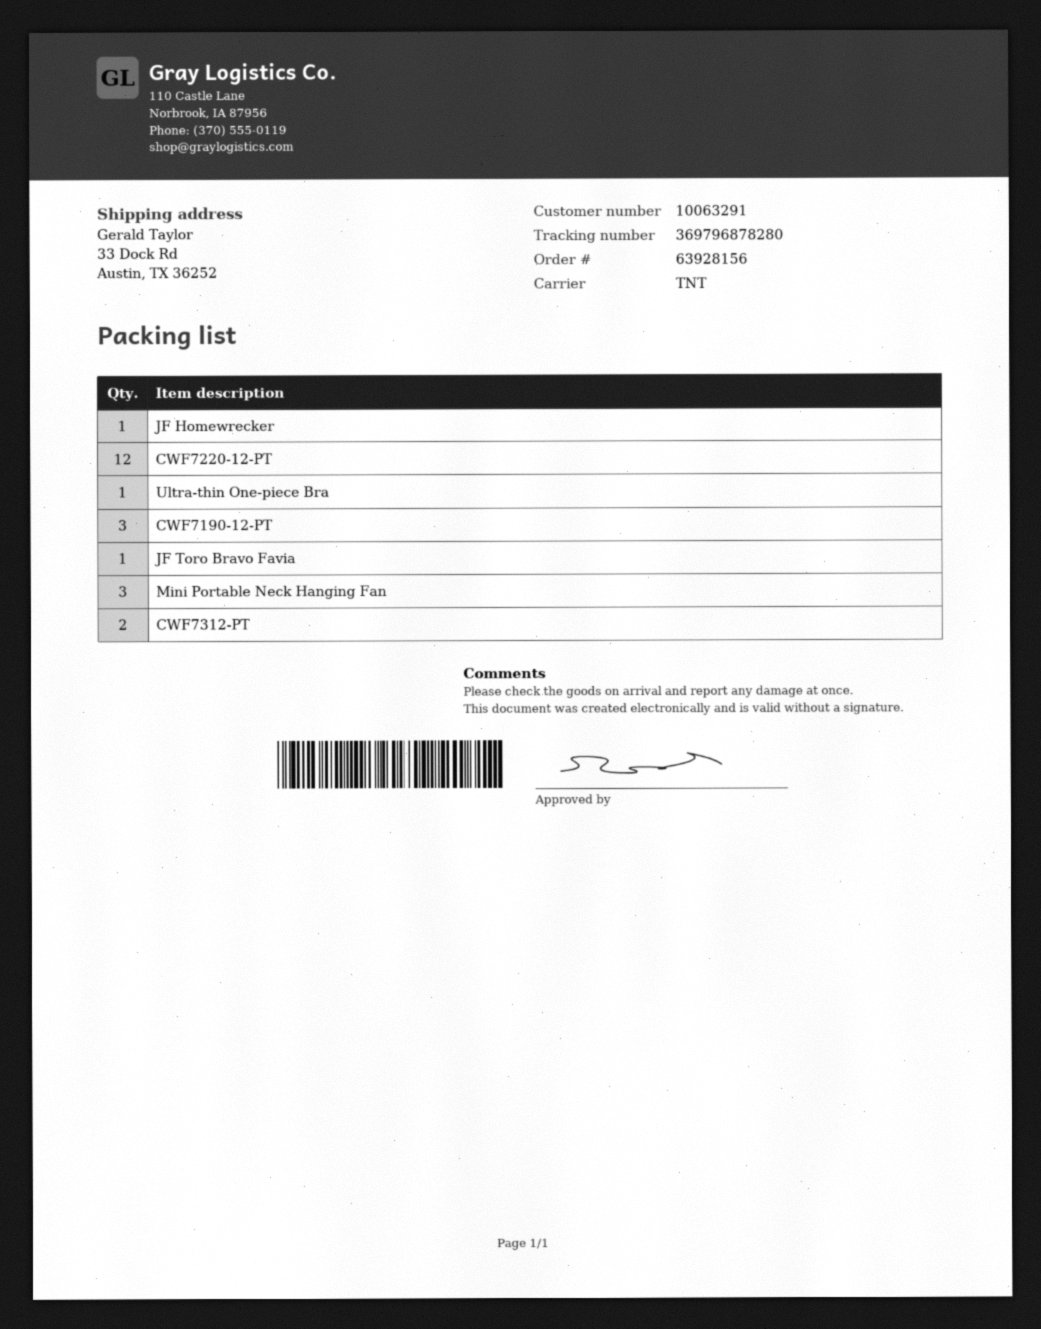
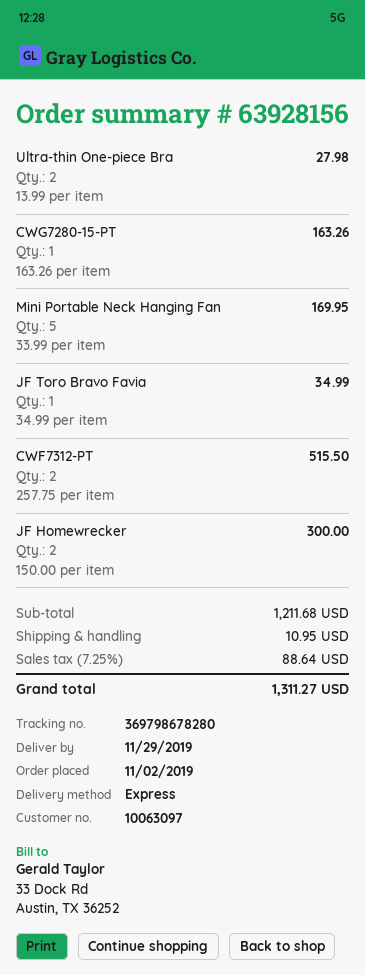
customer number: 10063291 -> 10063097
shipping method: TNT -> express
tracking number: 369796878280 -> 369798678280
JF Homewrecker: 1 -> 2
CWF7220-12-PT: 12 -> none
Ultra-thin One-piece Bra: 1 -> 2
CWF7190-12-PT: 3 -> none
Mini Portable Neck Hanging Fan: 3 -> 5
CWG7280-15-PT: none -> 1

